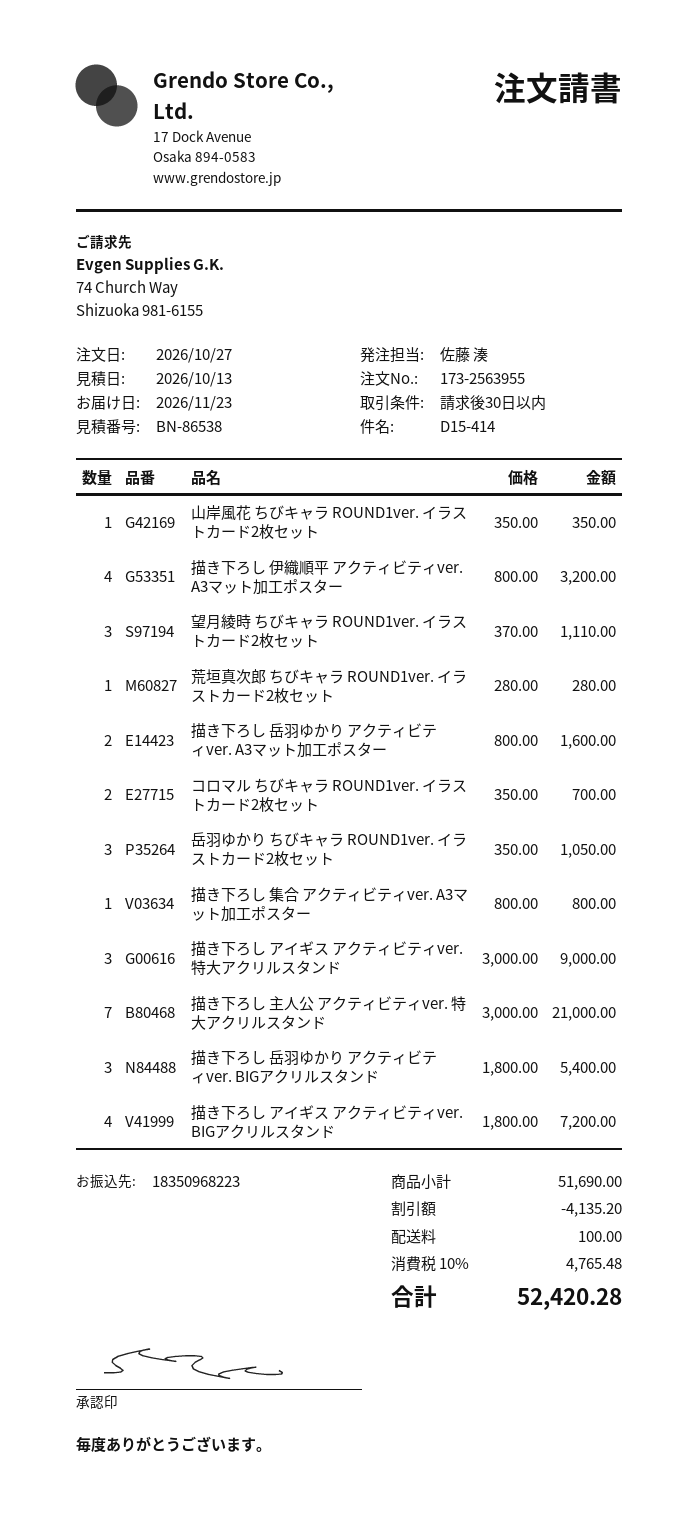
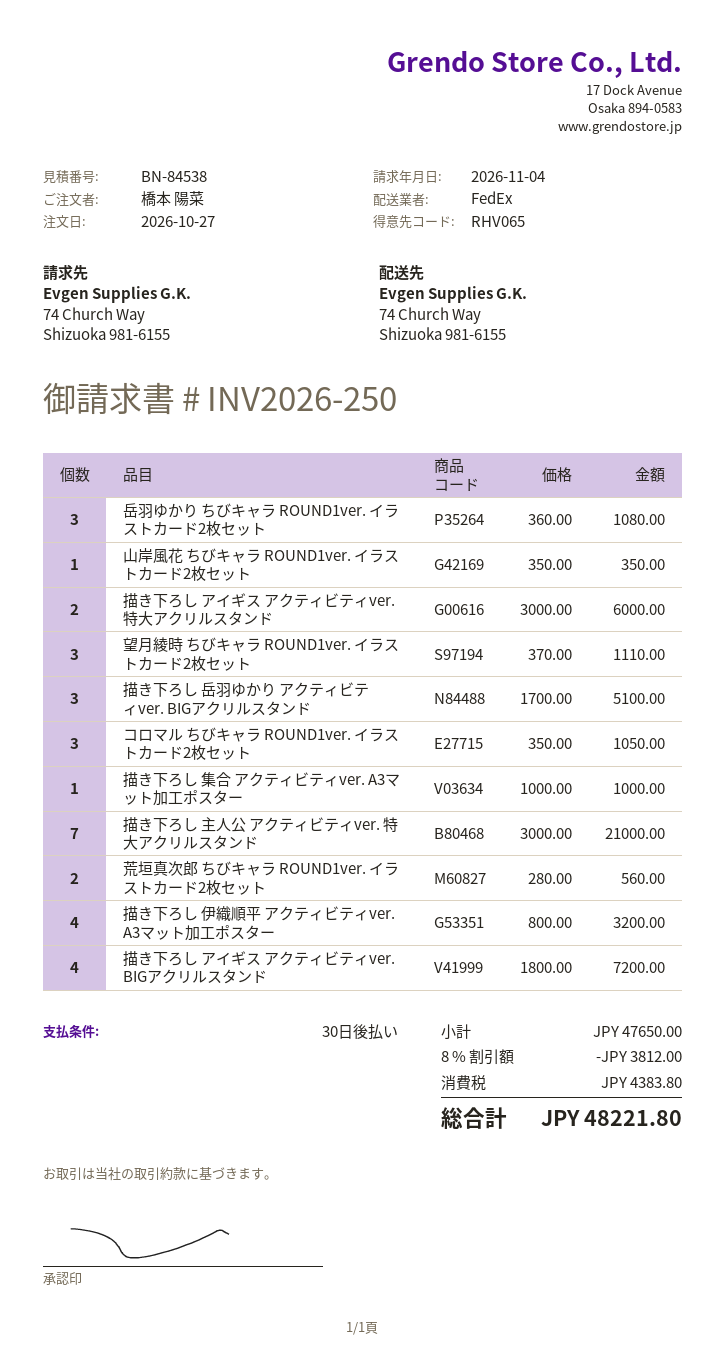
quote number: BN-86538 -> BN-84538
ordered by: 佐藤 湊 -> 橋本 陽菜
荒垣真次郎 ちびキャラ ROUND1ver. イラストカード2枚セット: 1 x 280.00 = 280.00 -> 2 x 280.00 = 560.00
描き下ろし 岳羽ゆかり アクティビティver. A3マット加工ポスター: 2 x 800.00 = 1600.00 -> none
コロマル ちびキャラ ROUND1ver. イラストカード2枚セット: 2 x 350.00 = 700.00 -> 3 x 350.00 = 1050.00
岳羽ゆかり ちびキャラ ROUND1ver. イラストカード2枚セット: 3 x 350.00 = 1050.00 -> 3 x 360.00 = 1080.00
描き下ろし 集合 アクティビティver. A3マット加工ポスター: 1 x 800.00 = 800.00 -> 1 x 1000.00 = 1000.00
描き下ろし アイギス アクティビティver. 特大アクリルスタンド: 3 x 3000.00 = 9000.00 -> 2 x 3000.00 = 6000.00
描き下ろし 岳羽ゆかり アクティビティver. BIGアクリルスタンド: 3 x 1800.00 = 5400.00 -> 3 x 1700.00 = 5100.00
subtotal: 51690.00 -> 47650.00
discount: 4135.20 -> 3812.00
shipping: 100.00 -> none
tax: 4765.48 -> 4383.80
total: 52420.28 -> 48221.80

